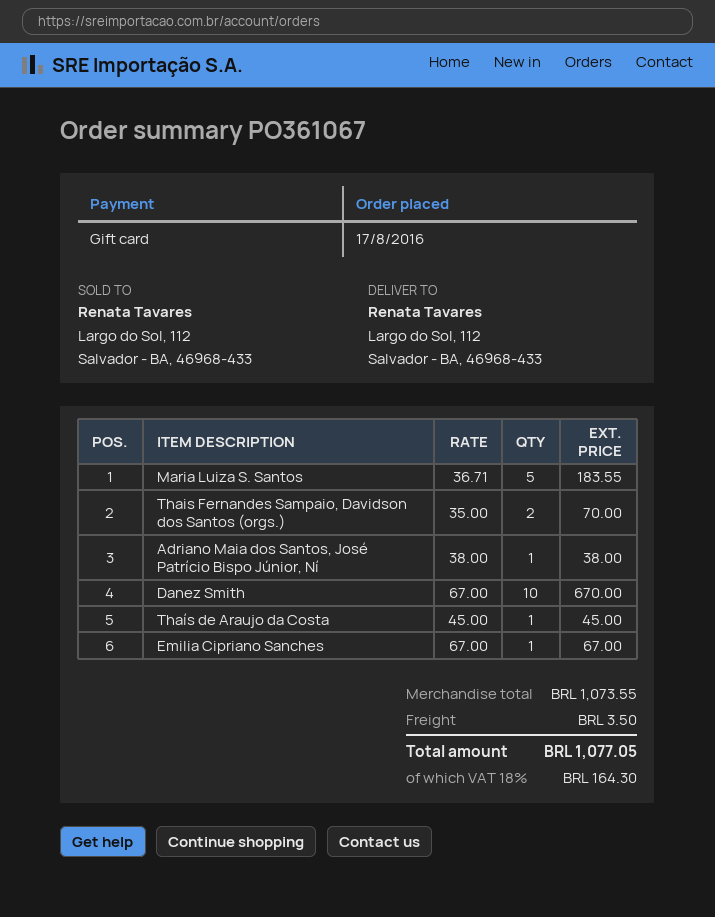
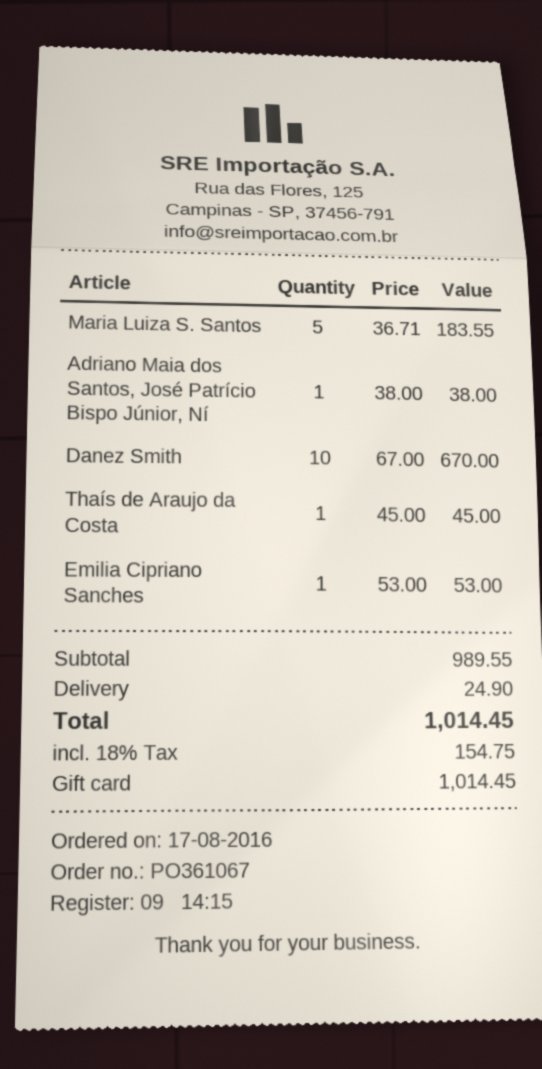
Thais Fernandes Sampaio, Davidson dos Santos (orgs.): 2 x 35.00 = 70.00 -> none
Emilia Cipriano Sanches: 1 x 67.00 = 67.00 -> 1 x 53.00 = 53.00
subtotal: 1073.55 -> 989.55
shipping: 3.50 -> 24.90
tax: 18% = 164.30 -> 18% = 154.75
total: 1077.05 -> 1014.45

